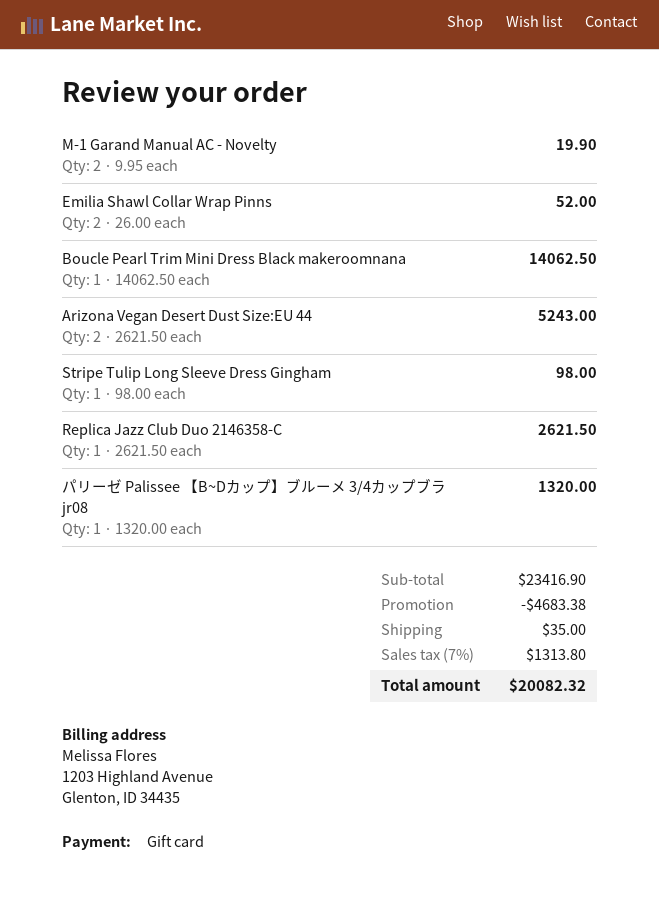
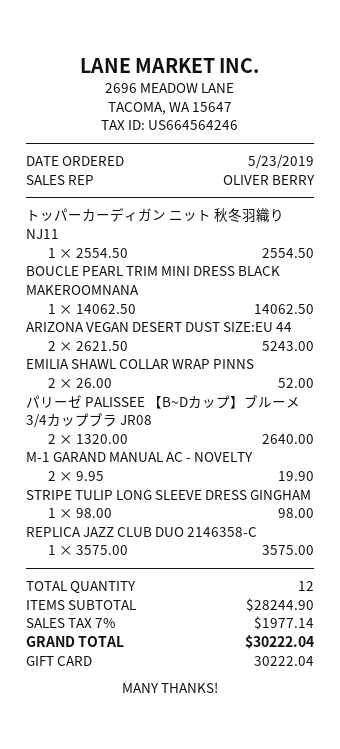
Replica Jazz Club Duo 2146358-C: 1 x 2621.50 = 2621.50 -> 1 x 3575.00 = 3575.00
パリーゼ Palissee 【B~Dカップ】ブルーメ 3/4カップブラ jr08: 1 x 1320.00 = 1320.00 -> 2 x 1320.00 = 2640.00
トッパーカーディガン ニット 秋冬羽織り NJ11: none -> 1 x 2554.50 = 2554.50
subtotal: 23416.90 -> 28244.90
discount: 4683.38 -> none
shipping: 35.00 -> none
tax: 7% = 1313.80 -> 7% = 1977.14
total: 20082.32 -> 30222.04

